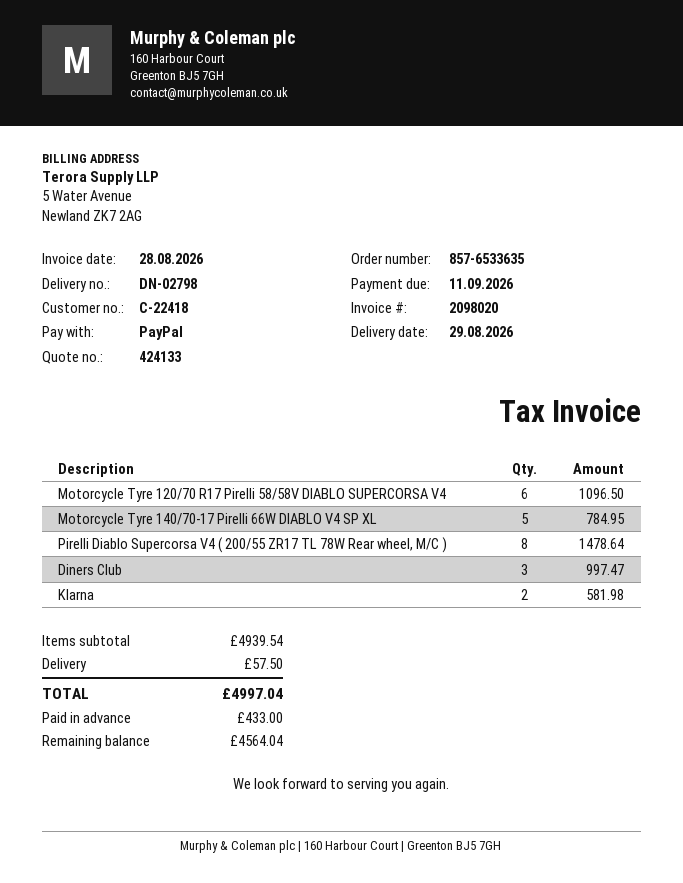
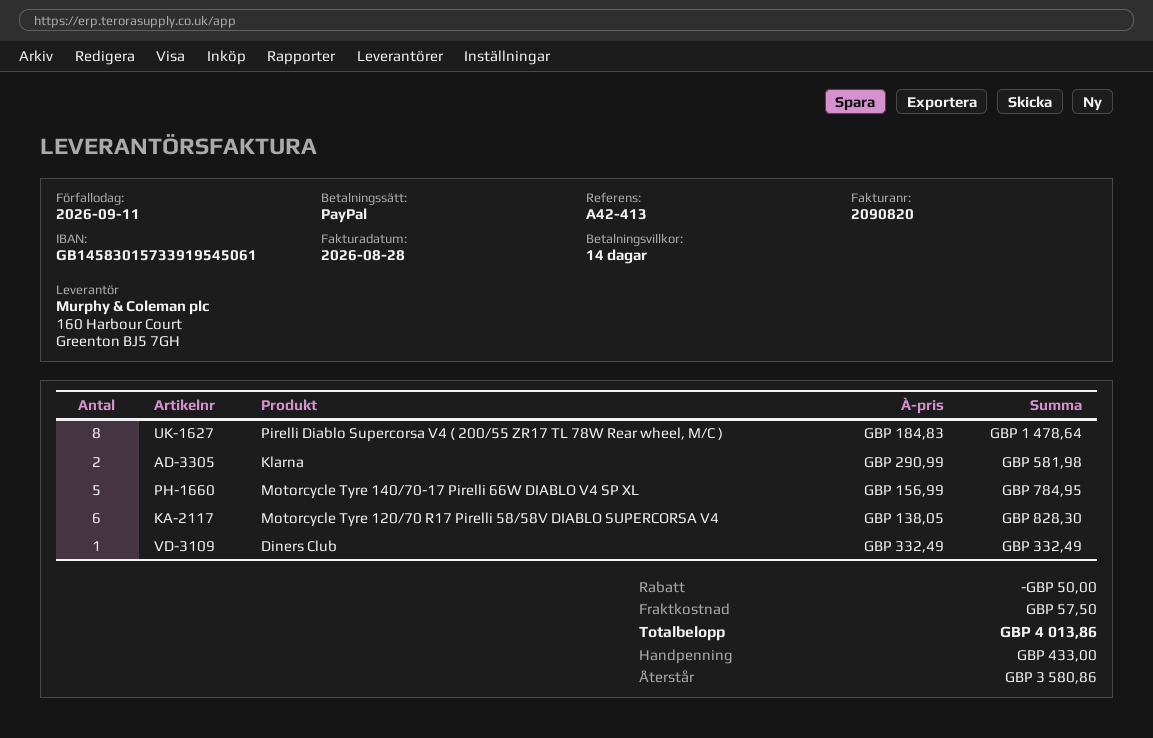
invoice number: 2098020 -> 2090820
Motorcycle Tyre 120/70 R17 Pirelli 58/58V DIABLO SUPERCORSA V4: 6 for 1096.50 -> 6 for 828.30
Diners Club: 3 for 997.47 -> 1 for 332.49
discount: none -> 50.00
total: 4997.04 -> 4013.86
balance: 4564.04 -> 3580.86

